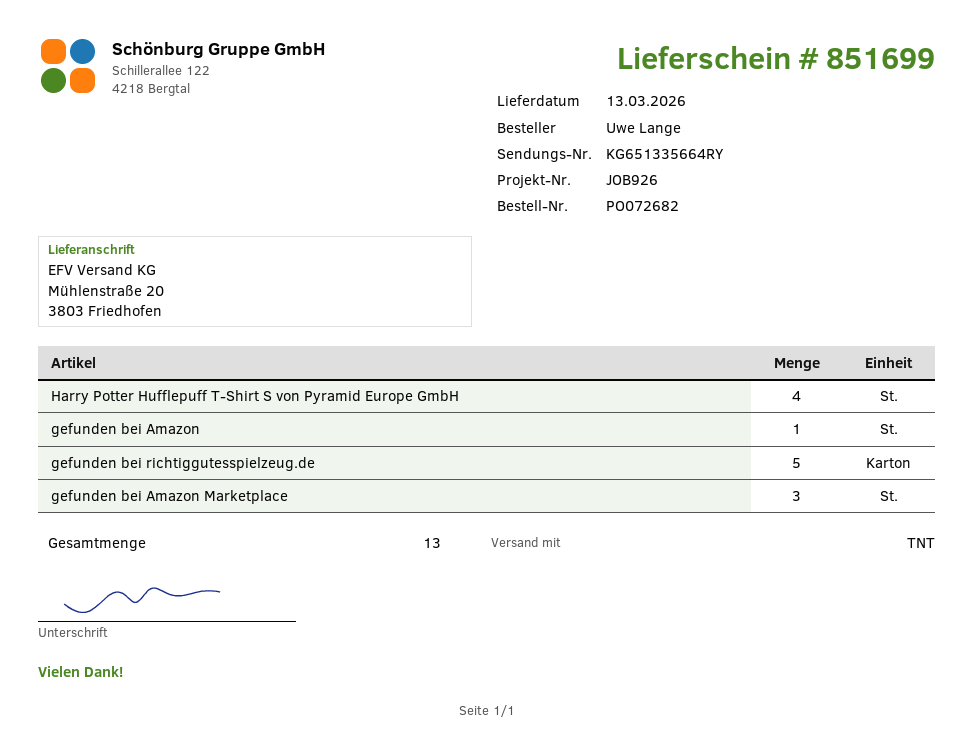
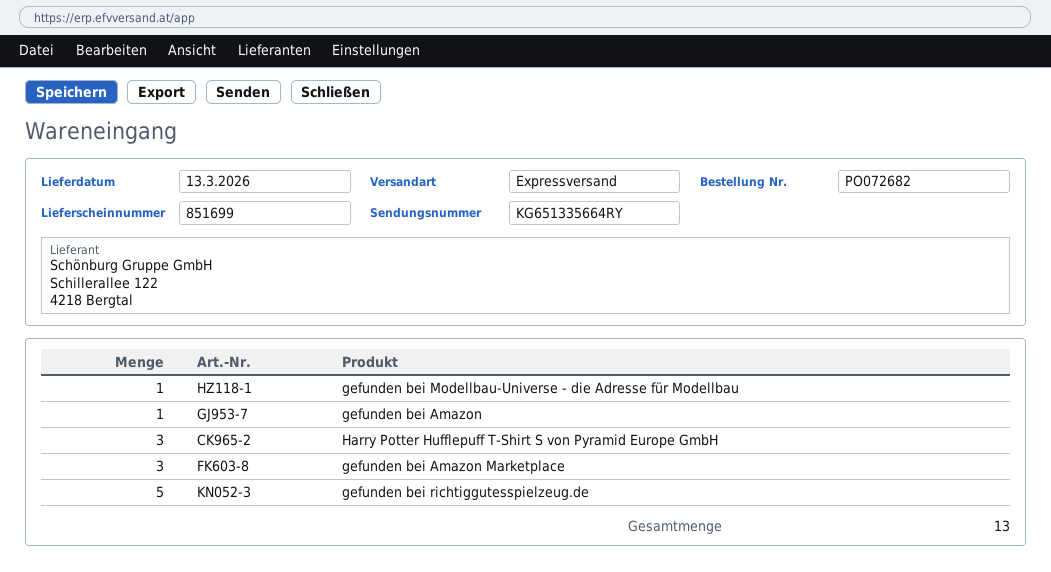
shipping method: TNT -> express
Harry Potter Hufflepuff T-Shirt S von Pyramid Europe GmbH: 4 -> 3
gefunden bei Modellbau-Universe - die Adresse für Modellbau: none -> 1

